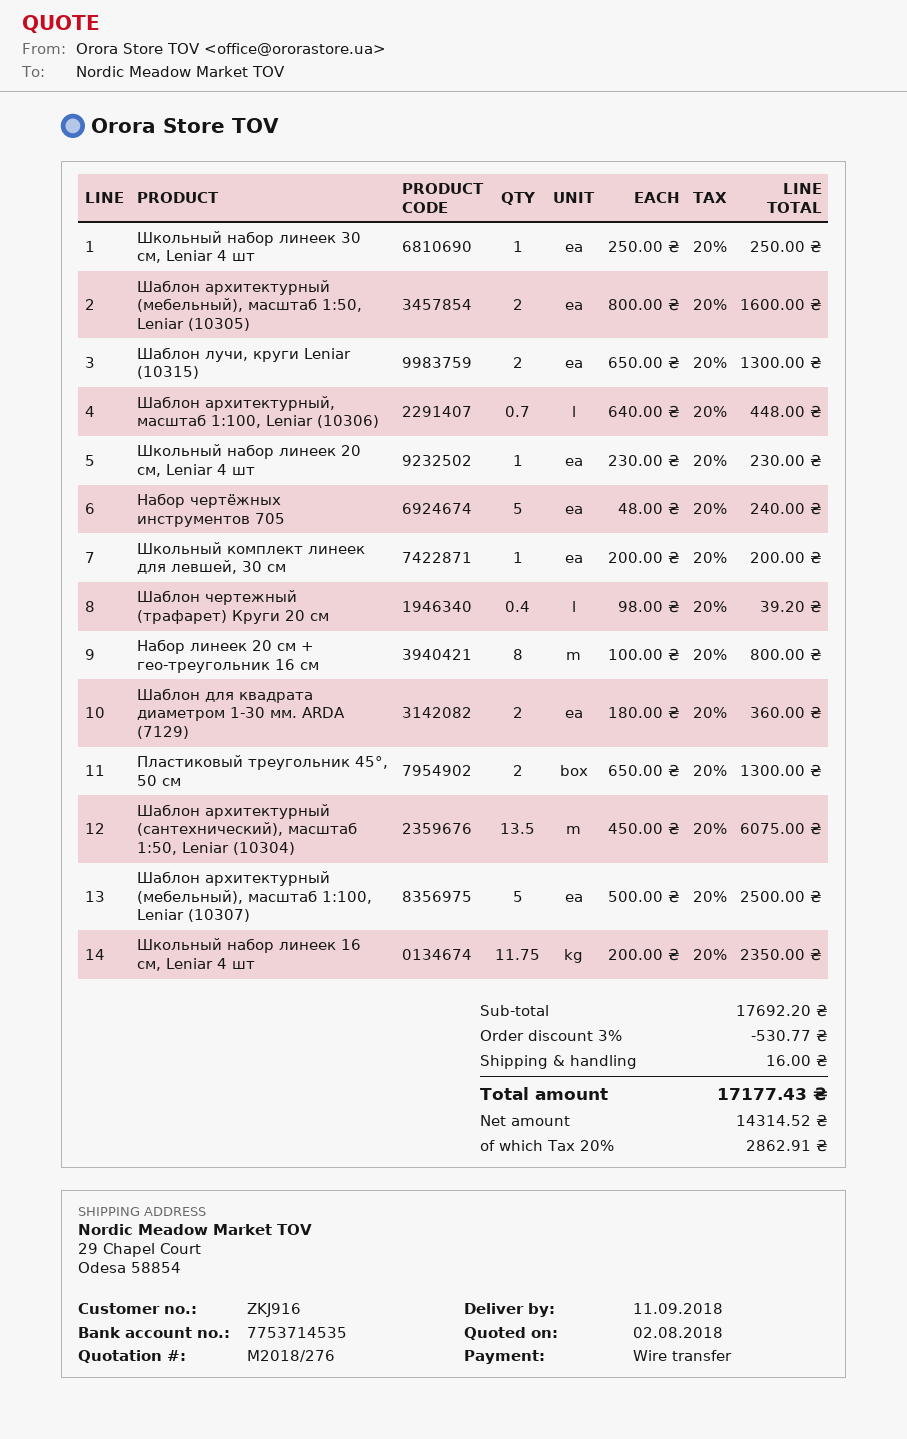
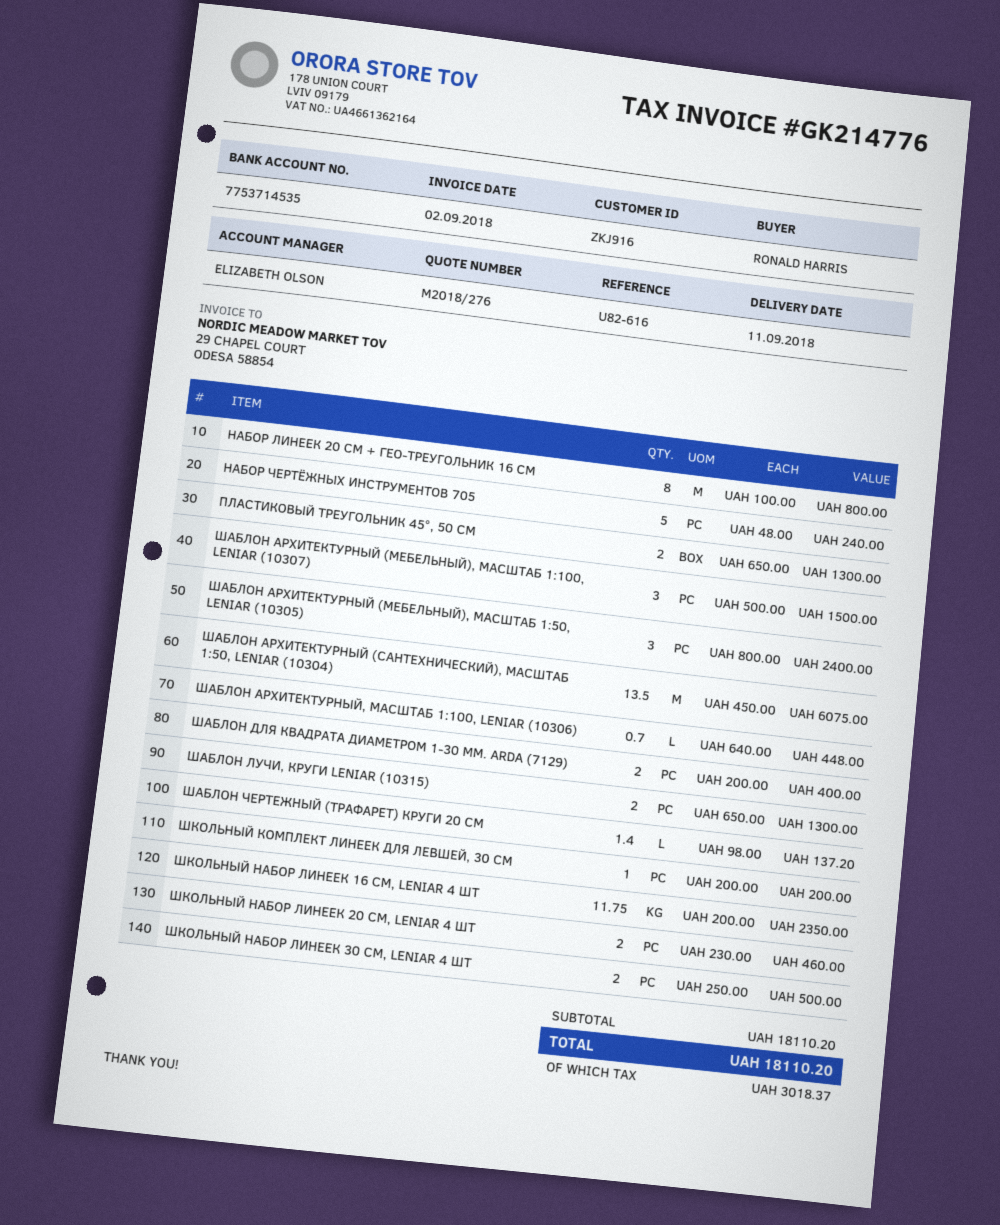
Школьный набор линеек 30 см, Leniar 4 шт: 1 x 250.00 = 250.00 -> 2 x 250.00 = 500.00
Шаблон архитектурный (мебельный), масштаб 1:50, Leniar (10305): 2 x 800.00 = 1600.00 -> 3 x 800.00 = 2400.00
Школьный набор линеек 20 см, Leniar 4 шт: 1 x 230.00 = 230.00 -> 2 x 230.00 = 460.00
Шаблон чертежный (трафарет) Круги 20 см: 0.4 x 98.00 = 39.20 -> 1.4 x 98.00 = 137.20
Шаблон для квадрата диаметром 1-30 мм. ARDA (7129): 2 x 180.00 = 360.00 -> 2 x 200.00 = 400.00
Шаблон архитектурный (мебельный), масштаб 1:100, Leniar (10307): 5 x 500.00 = 2500.00 -> 3 x 500.00 = 1500.00
subtotal: 17692.20 -> 18110.20
discount: 3% = 530.77 -> none
shipping: 16.00 -> none
tax: 2862.91 -> 3018.37
total: 17177.43 -> 18110.20

